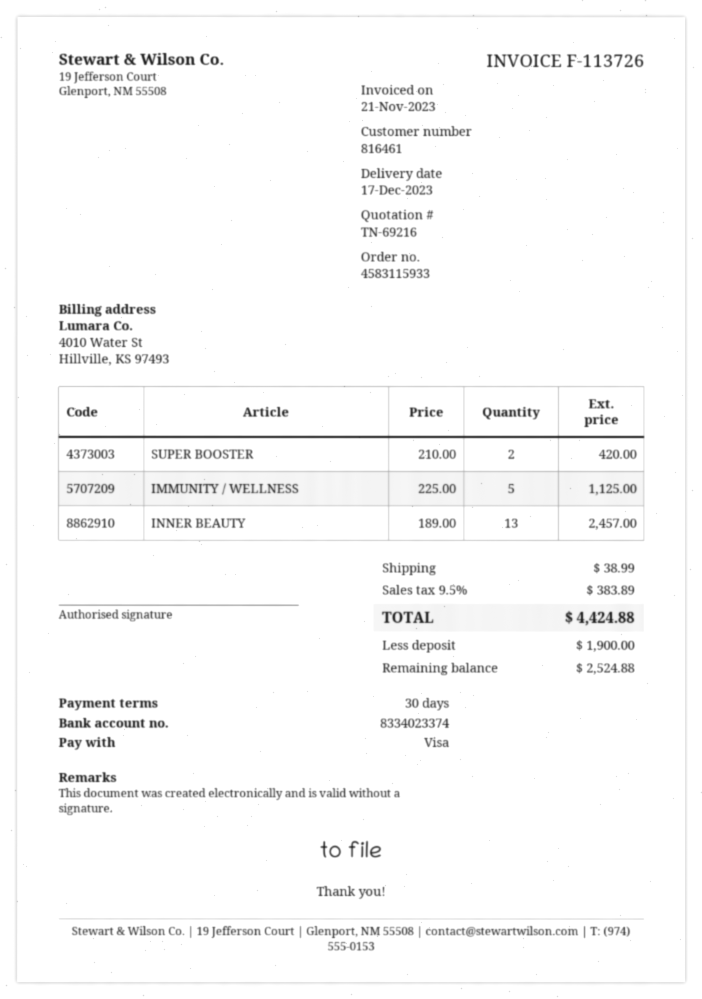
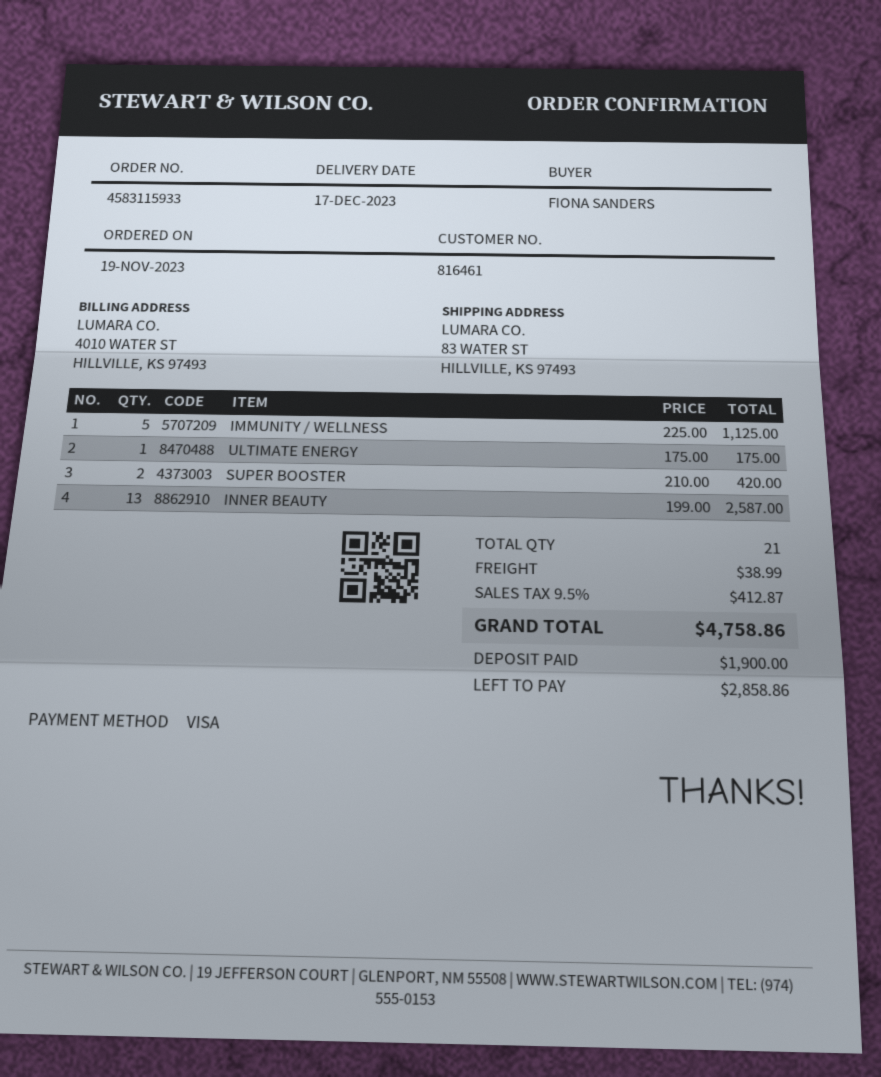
INNER BEAUTY: 13 x 189.00 = 2457.00 -> 13 x 199.00 = 2587.00
ULTIMATE ENERGY: none -> 1 x 175.00 = 175.00
tax: 9.5% = 383.89 -> 9.5% = 412.87
total: 4424.88 -> 4758.86
balance: 2524.88 -> 2858.86

